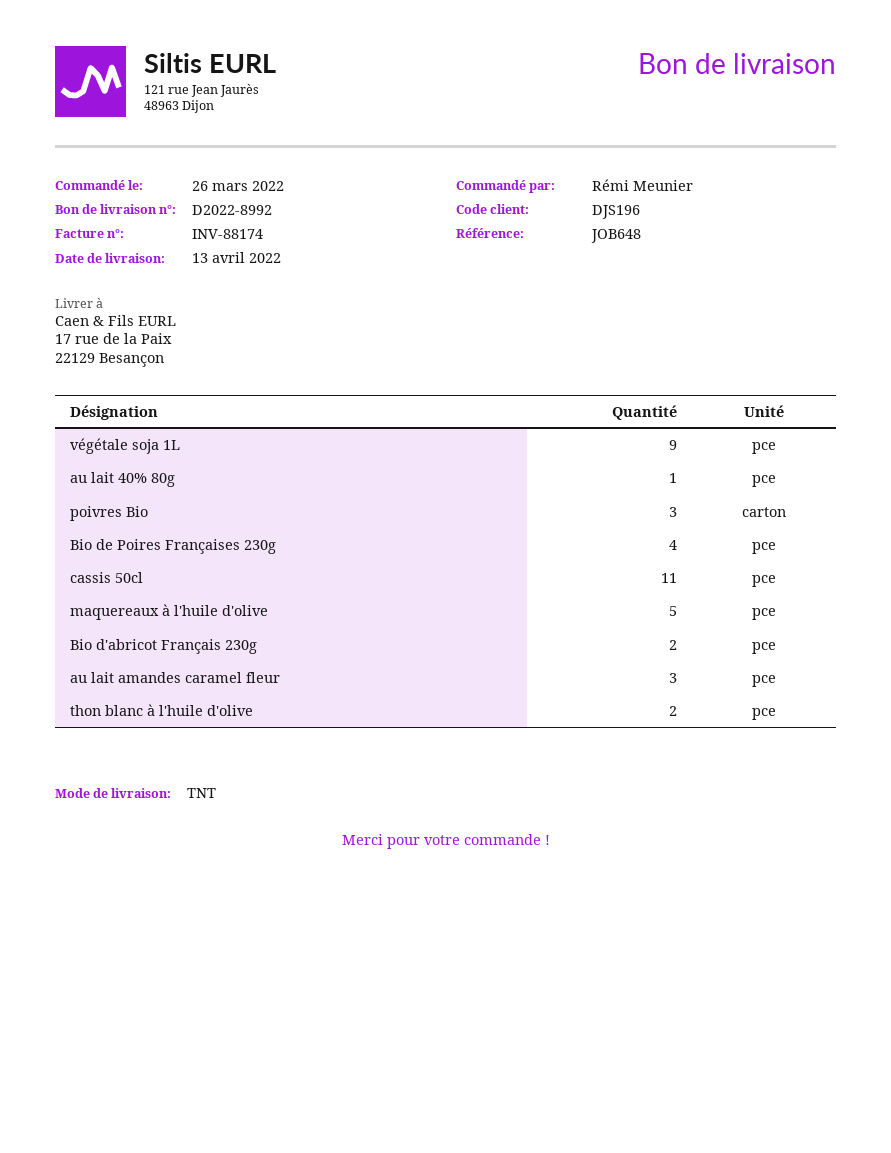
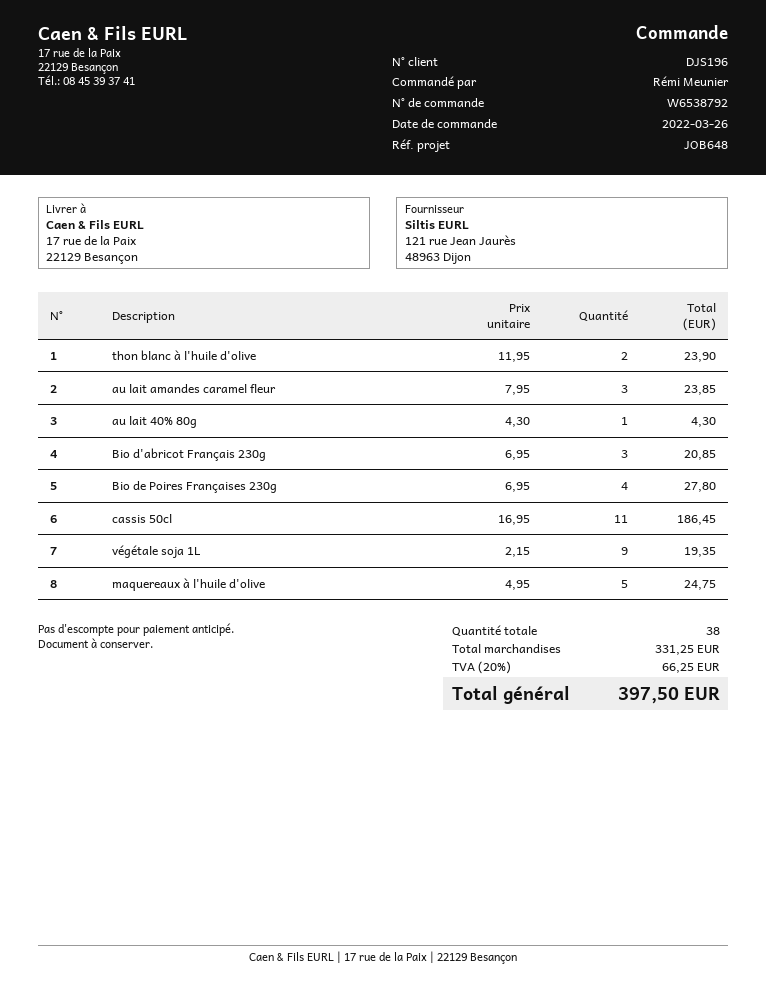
poivres Bio: 3 -> none
Bio d'abricot Français 230g: 2 -> 3

